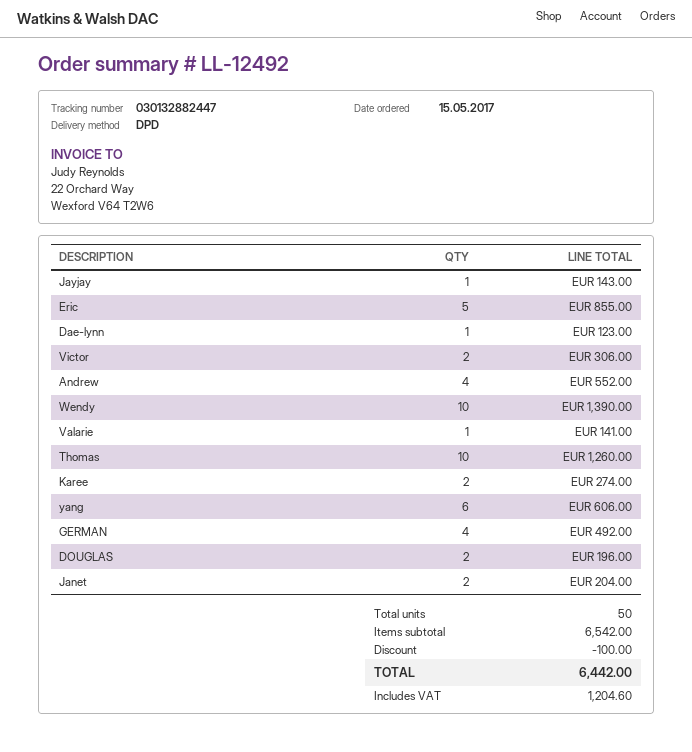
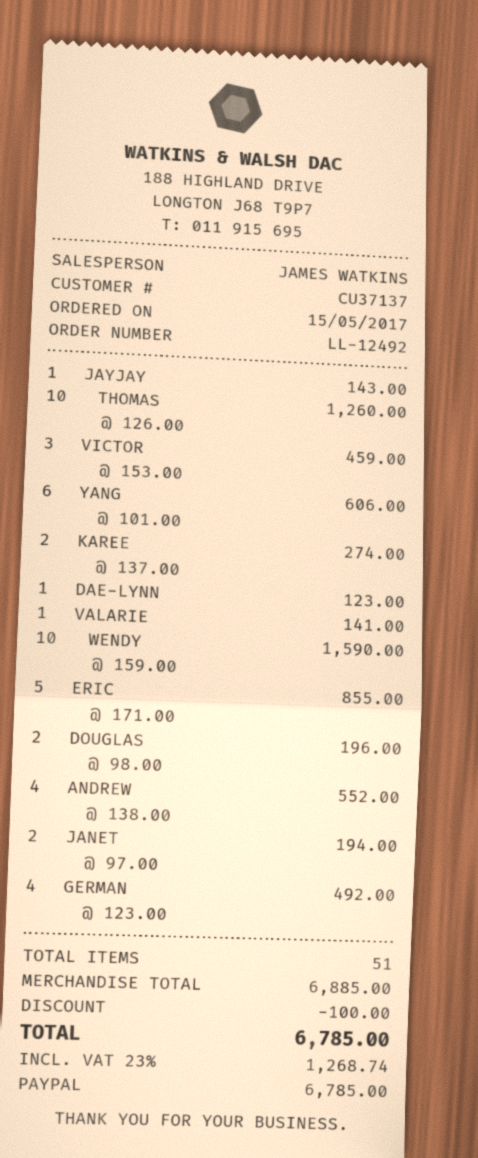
Victor: 2 for 306.00 -> 3 for 459.00
Wendy: 10 for 1390.00 -> 10 for 1590.00
Janet: 2 for 204.00 -> 2 for 194.00
total quantity: 50 -> 51
subtotal: 6542.00 -> 6885.00
tax: 1204.60 -> 1268.74
total: 6442.00 -> 6785.00

